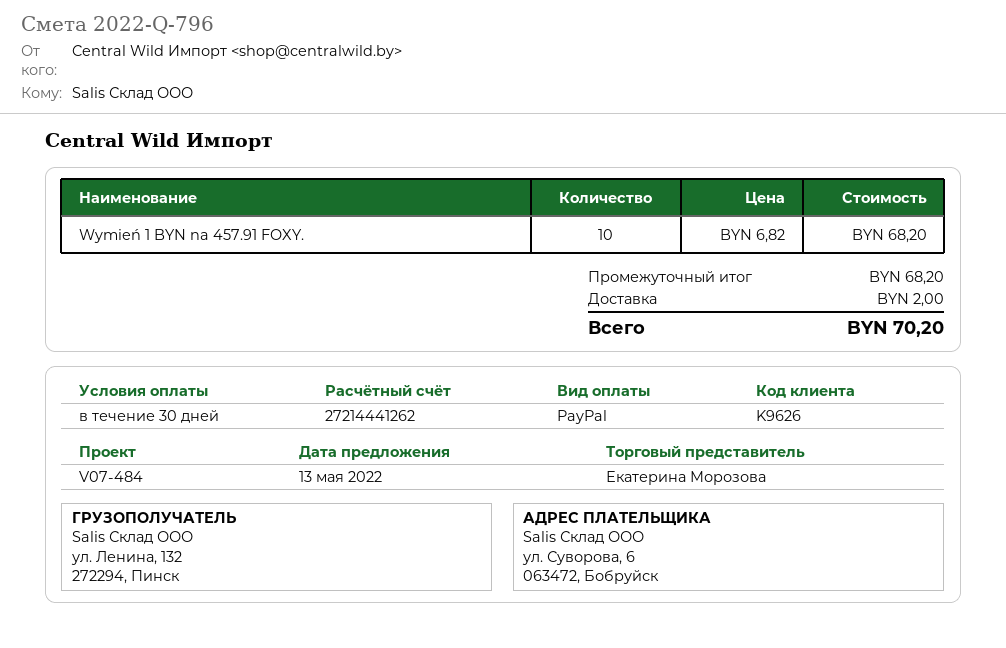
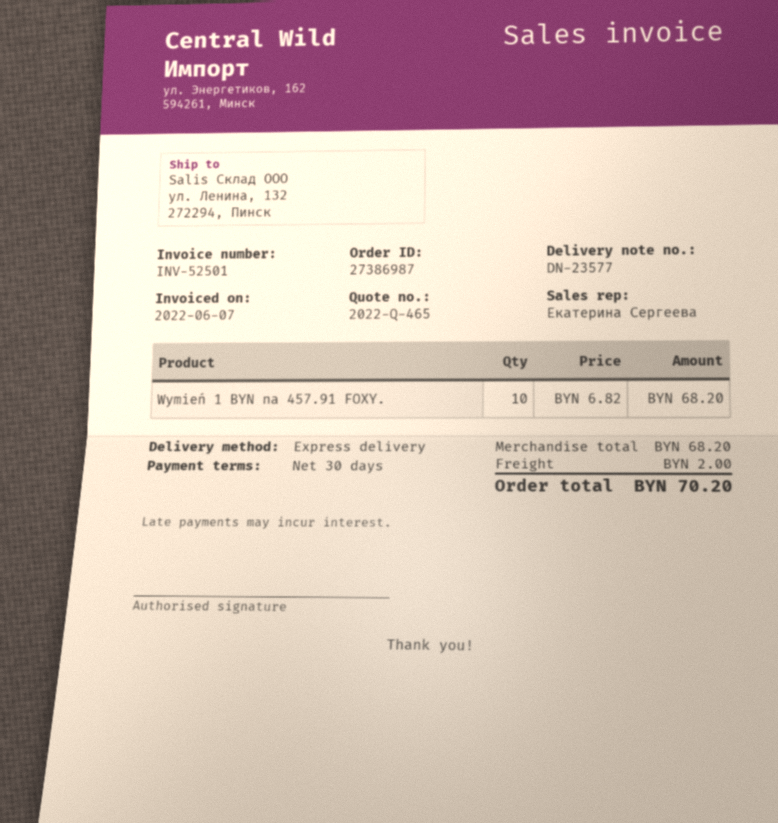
quote number: 2022-Q-796 -> 2022-Q-465
sales rep: Екатерина Морозова -> Екатерина Сергеева

